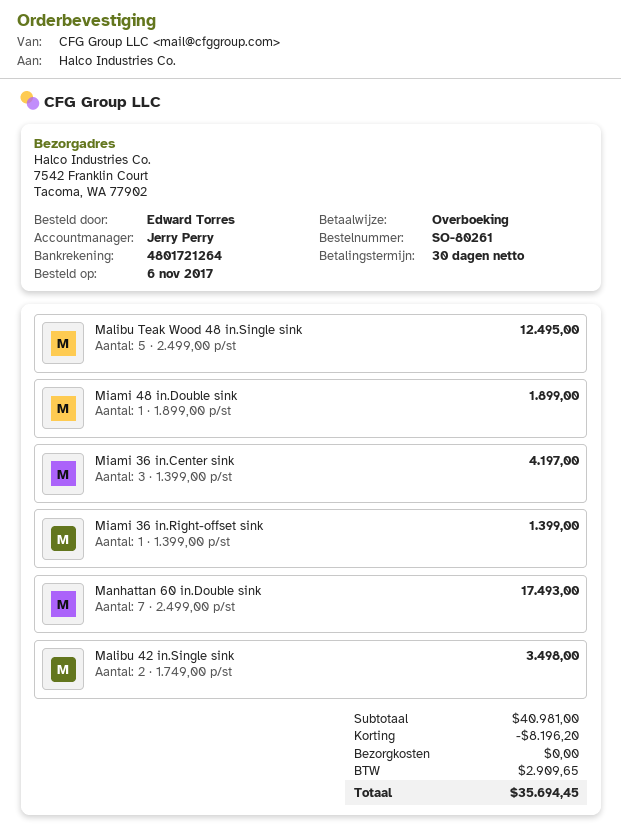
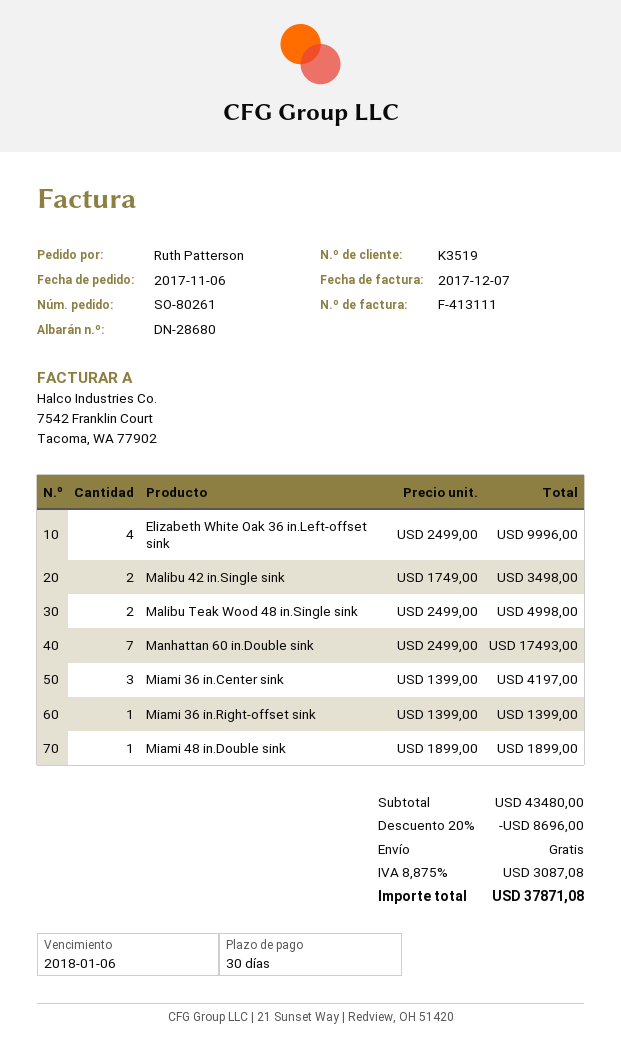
ordered by: Edward Torres -> Ruth Patterson
Malibu Teak Wood 48 in.Single sink: 5 x 2499.00 = 12495.00 -> 2 x 2499.00 = 4998.00
Elizabeth White Oak 36 in.Left-offset sink: none -> 4 x 2499.00 = 9996.00
subtotal: 40981.00 -> 43480.00
discount: 8196.20 -> 8696.00
tax: 2909.65 -> 3087.08
total: 35694.45 -> 37871.08

